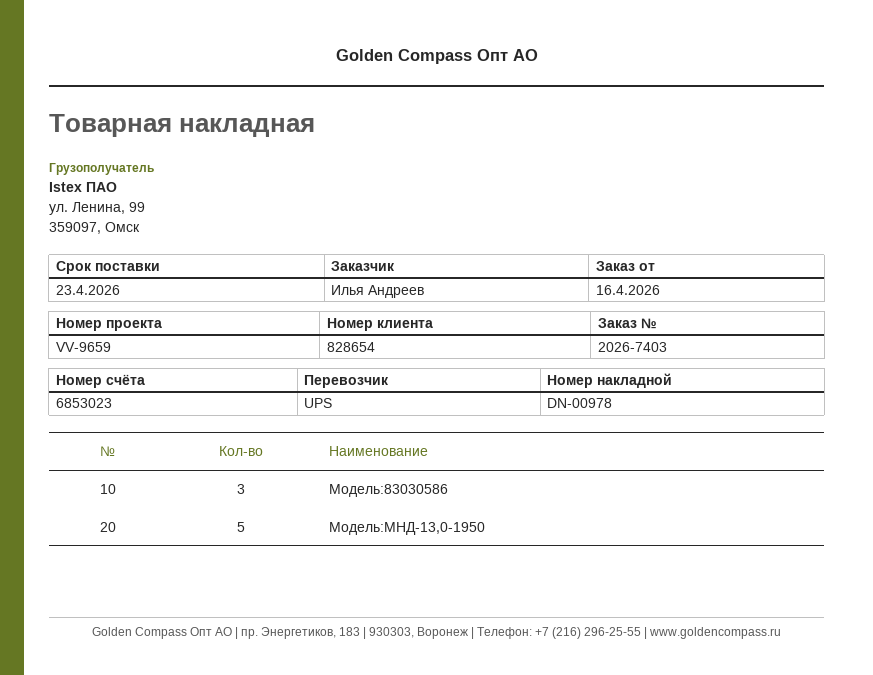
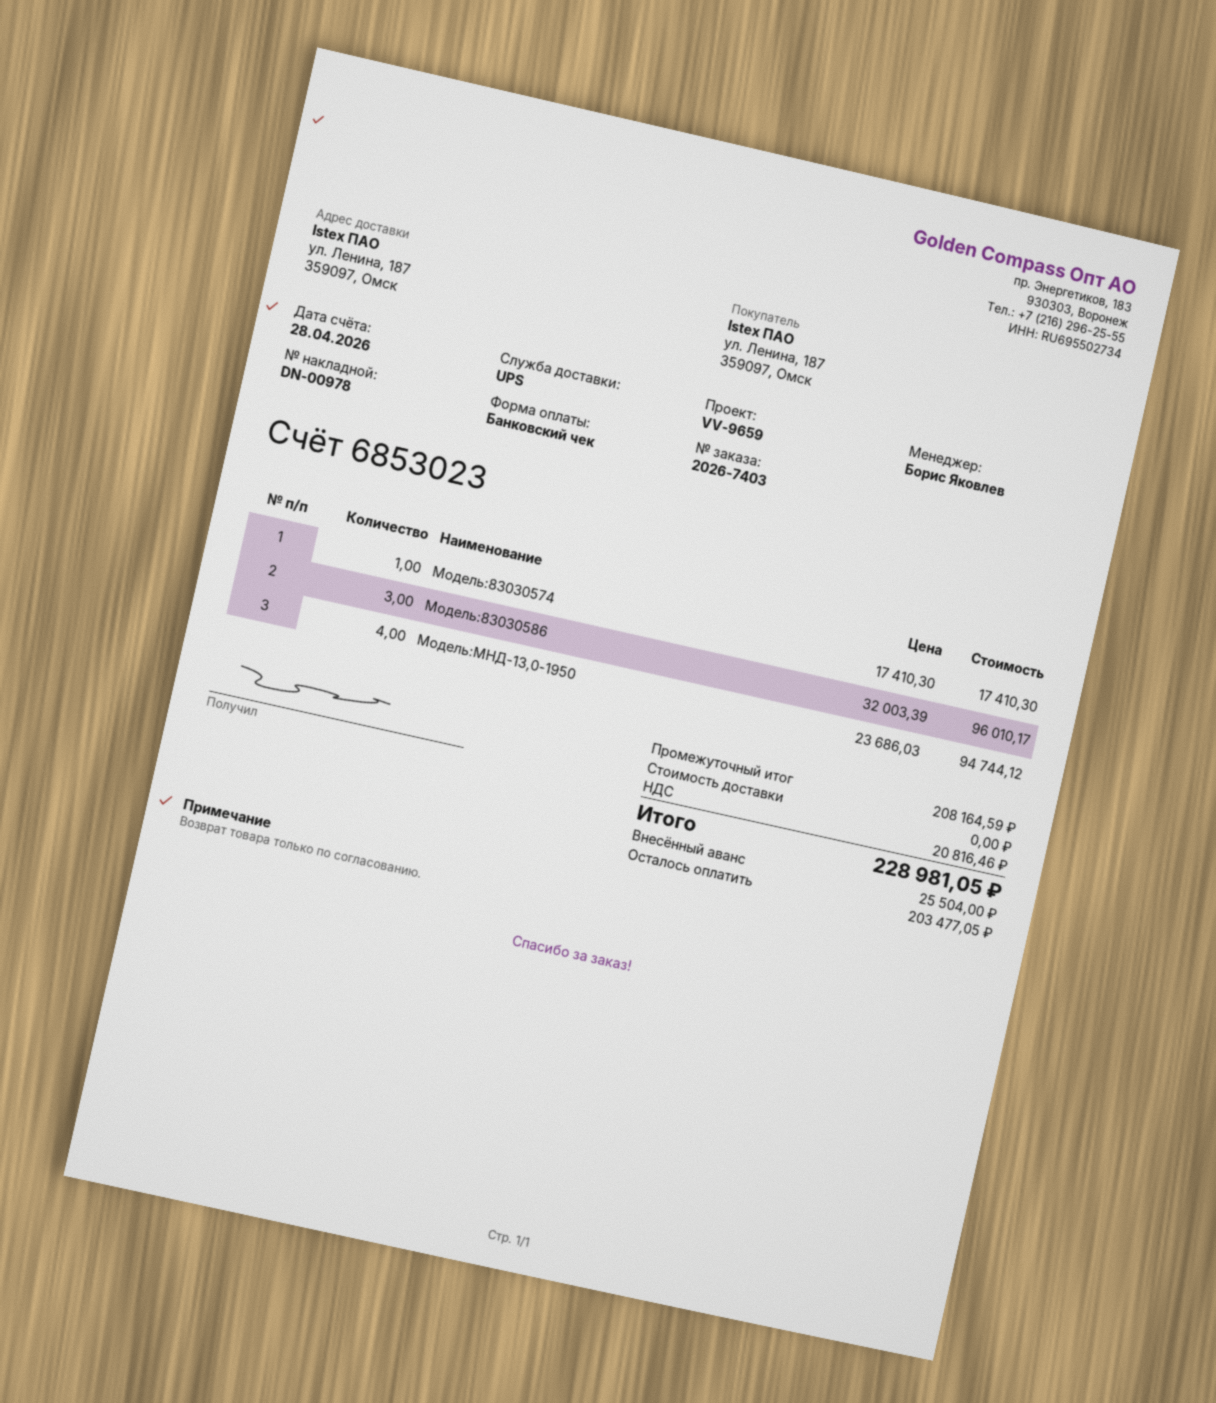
ship to: ул. Ленина, 99, 359097, Омск -> ул. Ленина, 187, 359097, Омск
Модель:МНД-13,0-1950: 5 -> 4
Модель:83030574: none -> 1

